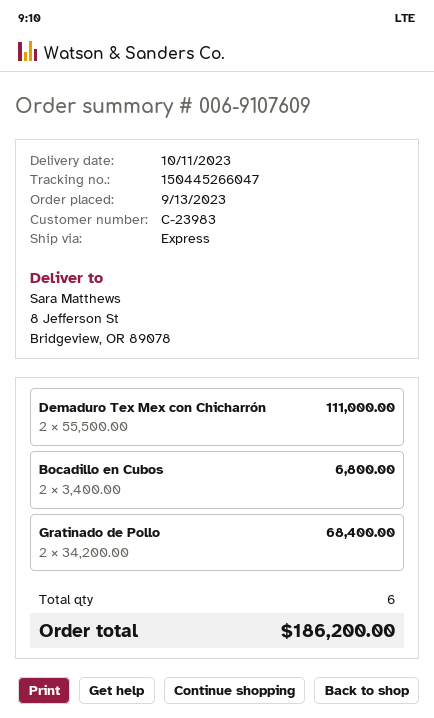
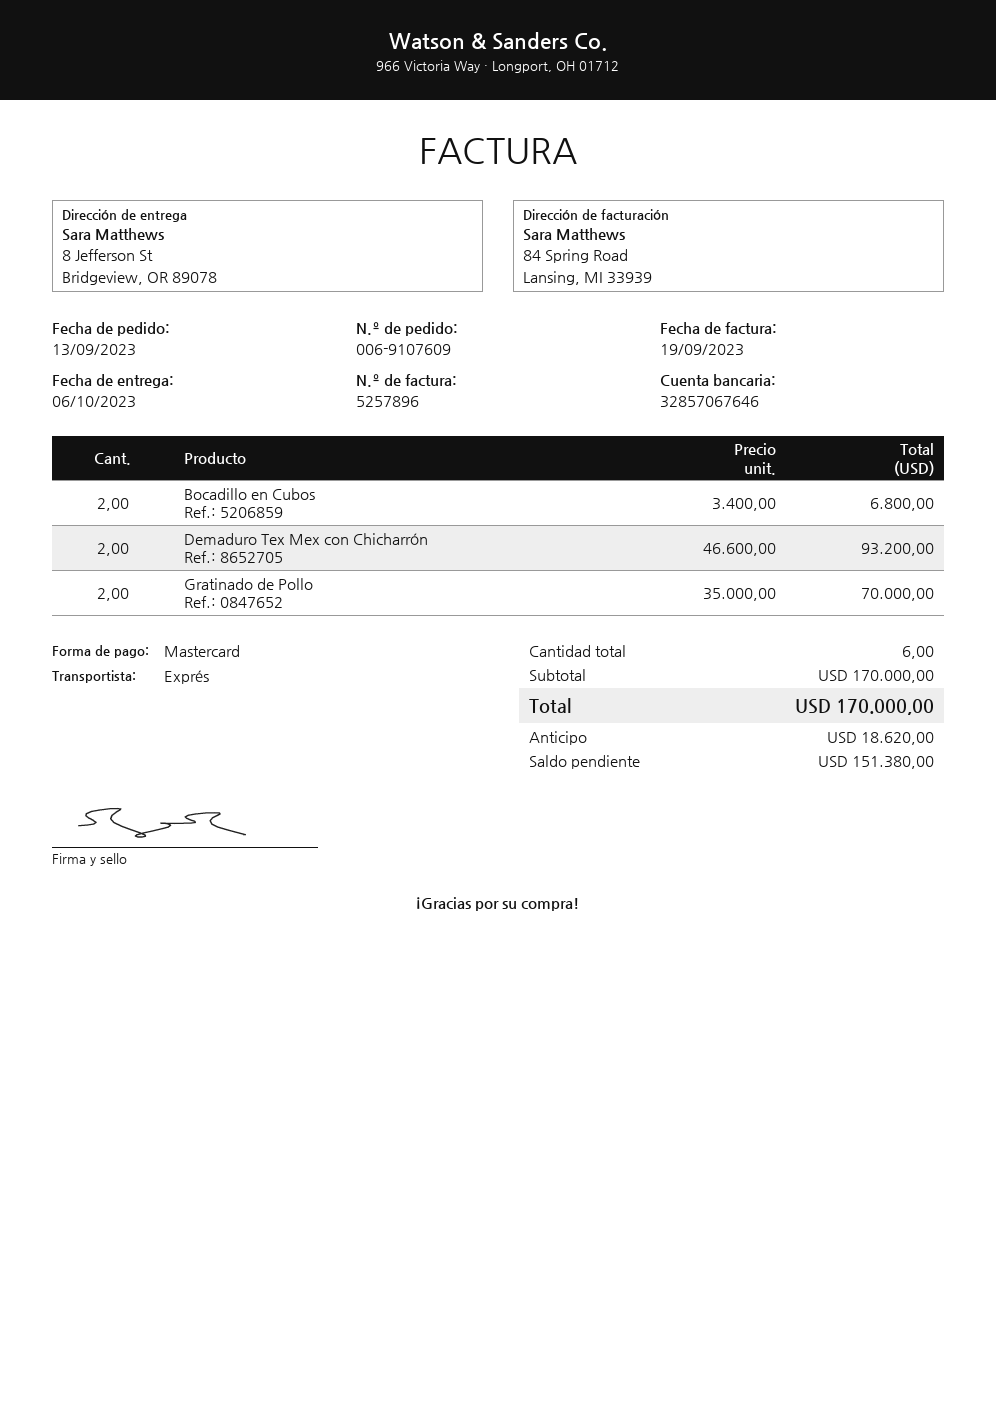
delivery date: 2023-10-11 -> 2023-10-06
Demaduro Tex Mex con Chicharrón: 2 x 55500.00 = 111000.00 -> 2 x 46600.00 = 93200.00
Gratinado de Pollo: 2 x 34200.00 = 68400.00 -> 2 x 35000.00 = 70000.00
total: 186200.00 -> 170000.00

